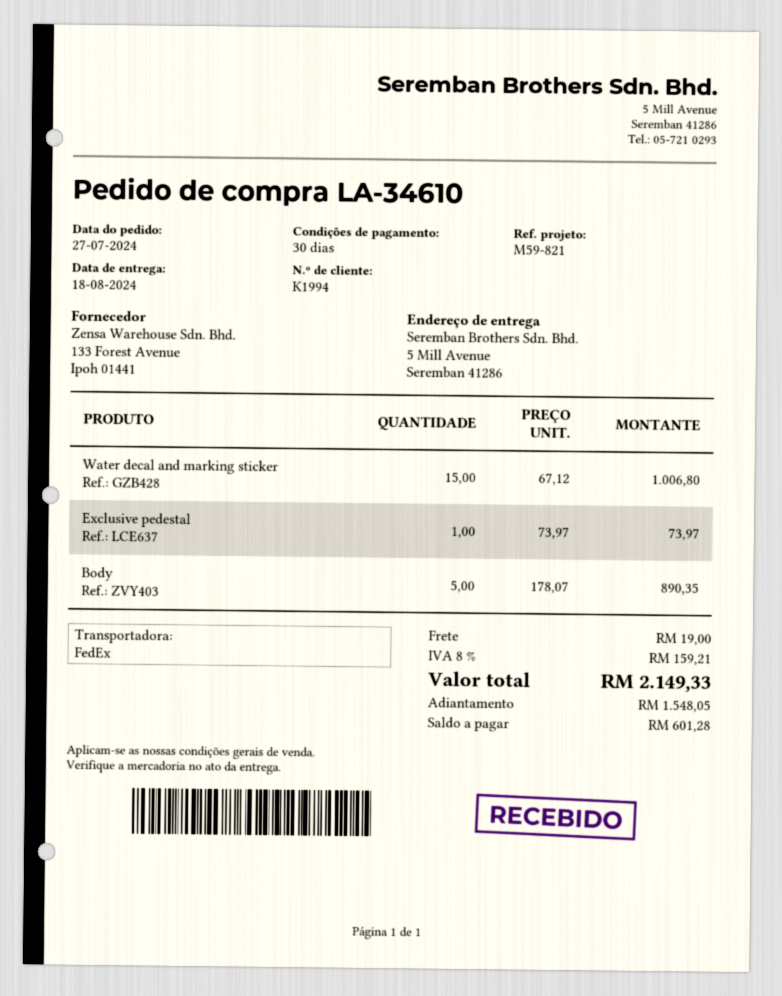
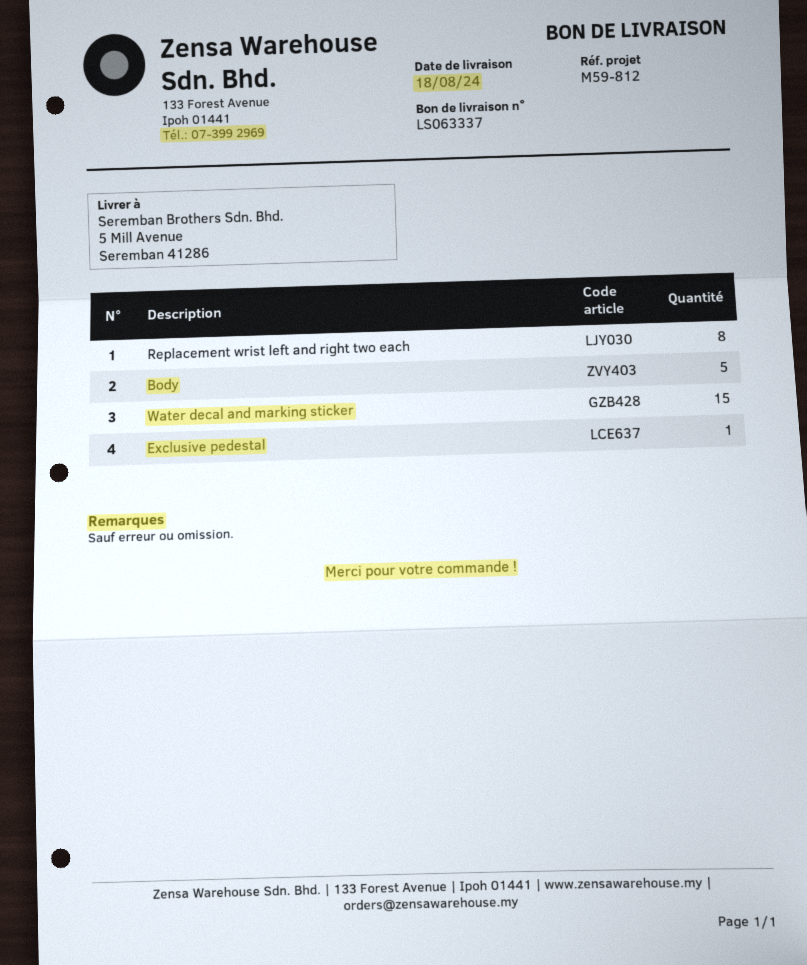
reference: M59-821 -> M59-812
Replacement wrist left and right two each: none -> 8

